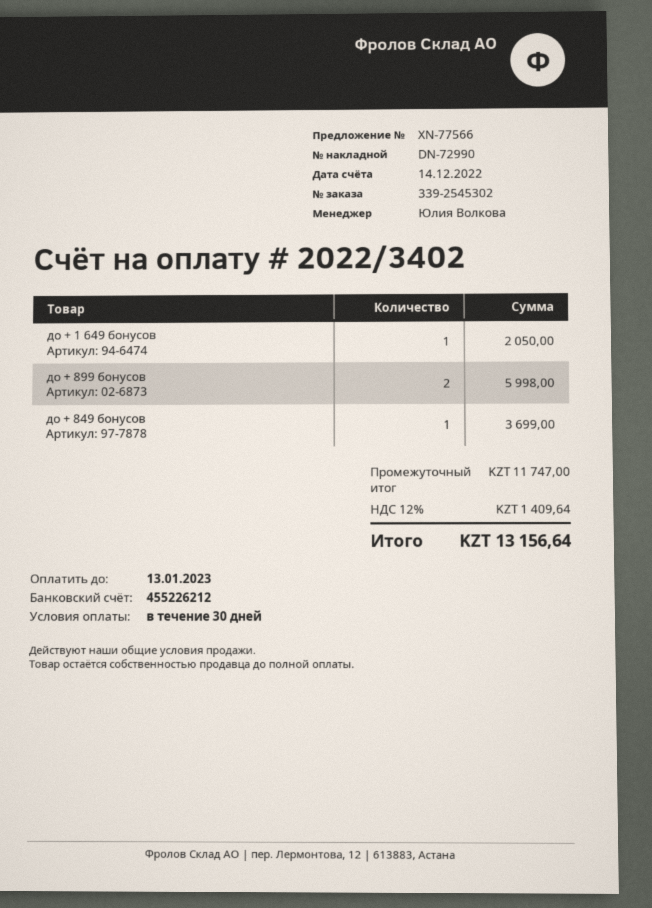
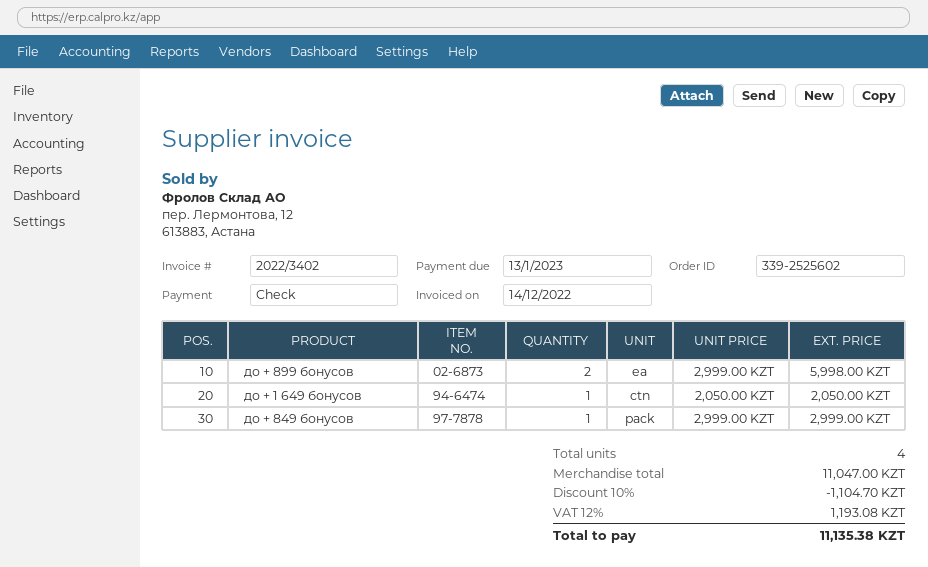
order number: 339-2545302 -> 339-2525602
до + 849 бонусов: 1 for 3699.00 -> 1 for 2999.00
subtotal: 11747.00 -> 11047.00
discount: none -> 10% = 1104.70
tax: 12% = 1409.64 -> 12% = 1193.08
total: 13156.64 -> 11135.38

